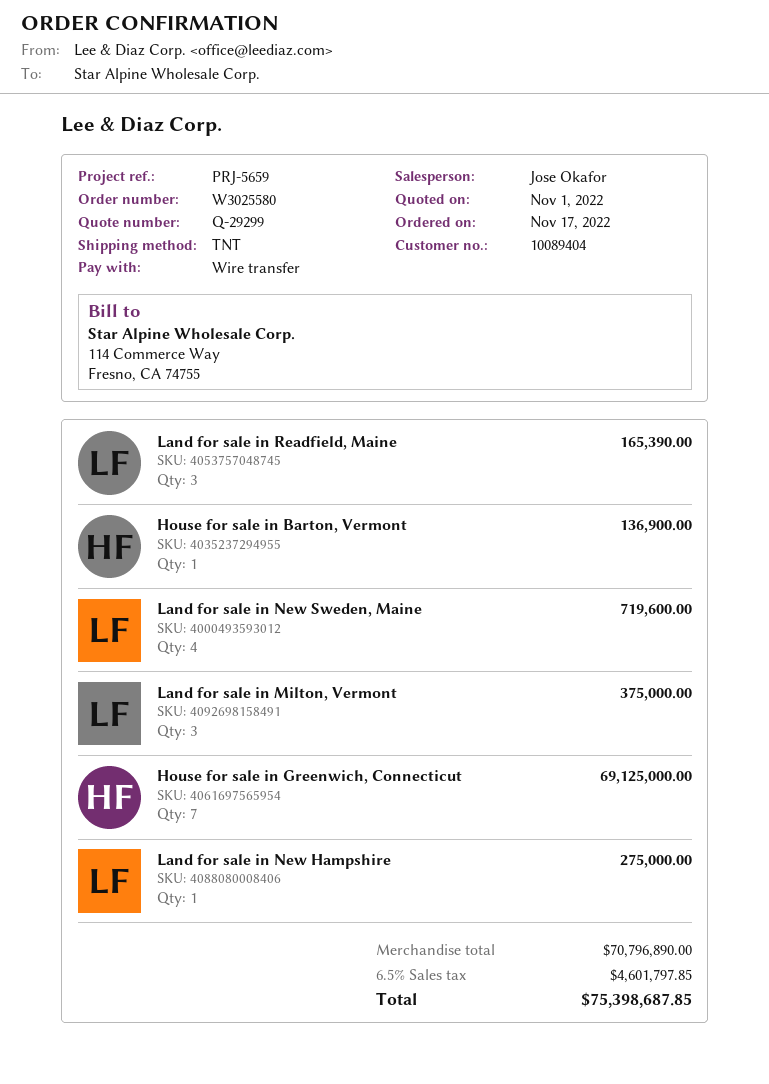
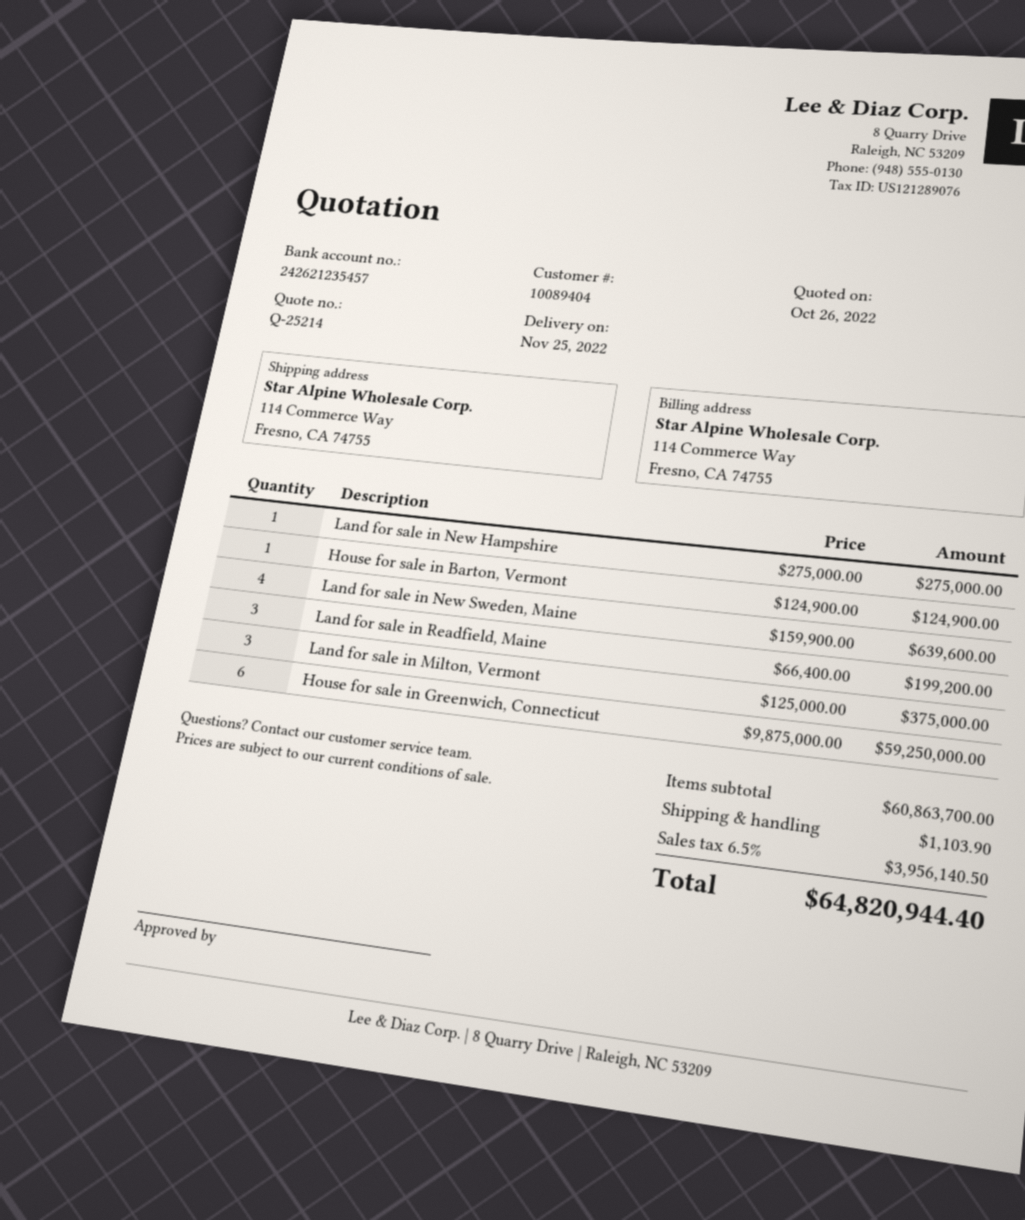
quote number: Q-29299 -> Q-25214
quote date: 2022-11-01 -> 2022-10-26
Land for sale in Readfield, Maine: 3 for 165390.00 -> 3 for 199200.00
House for sale in Barton, Vermont: 1 for 136900.00 -> 1 for 124900.00
Land for sale in New Sweden, Maine: 4 for 719600.00 -> 4 for 639600.00
House for sale in Greenwich, Connecticut: 7 for 69125000.00 -> 6 for 59250000.00
subtotal: 70796890.00 -> 60863700.00
shipping: none -> 1103.90
tax: 6.5% = 4601797.85 -> 6.5% = 3956140.50
total: 75398687.85 -> 64820944.40

